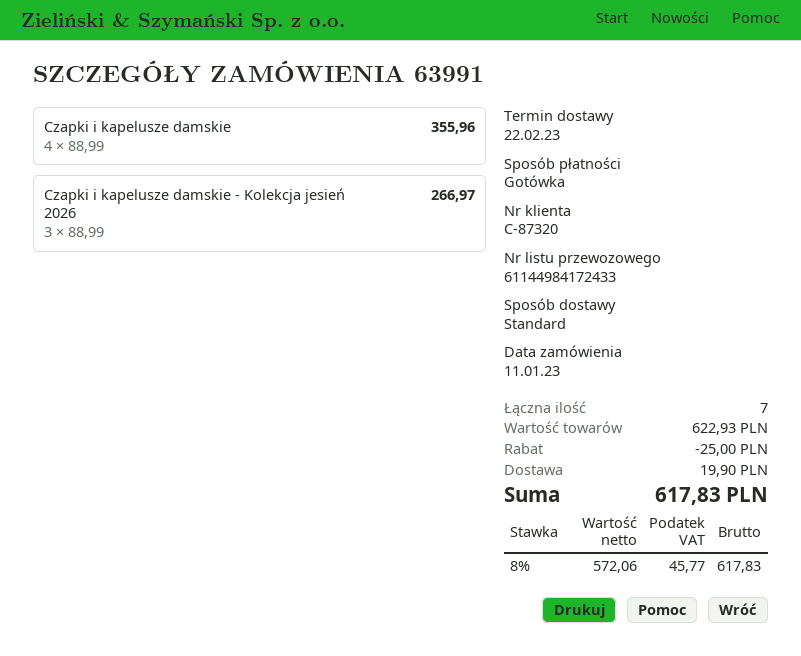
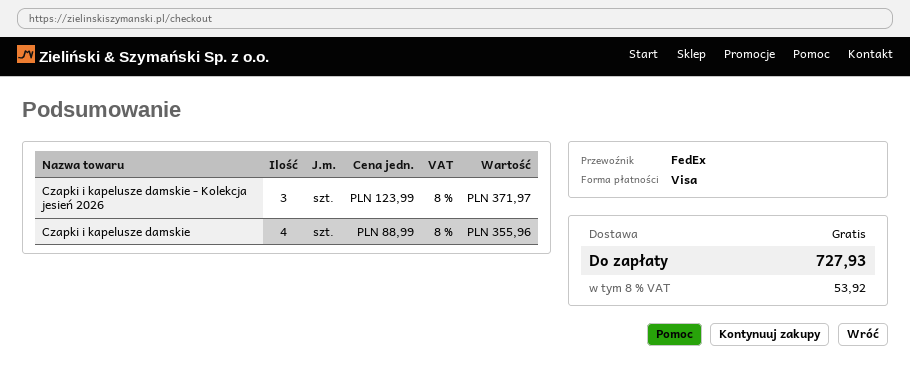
payment method: cash -> Visa
shipping method: standard -> FedEx
Czapki i kapelusze damskie - Kolekcja jesień 2026: 3 x 88.99 = 266.97 -> 3 x 123.99 = 371.97
discount: 25.00 -> none
shipping: 19.90 -> 0.00
tax: 8% = 45.77 -> 8% = 53.92
total: 617.83 -> 727.93

